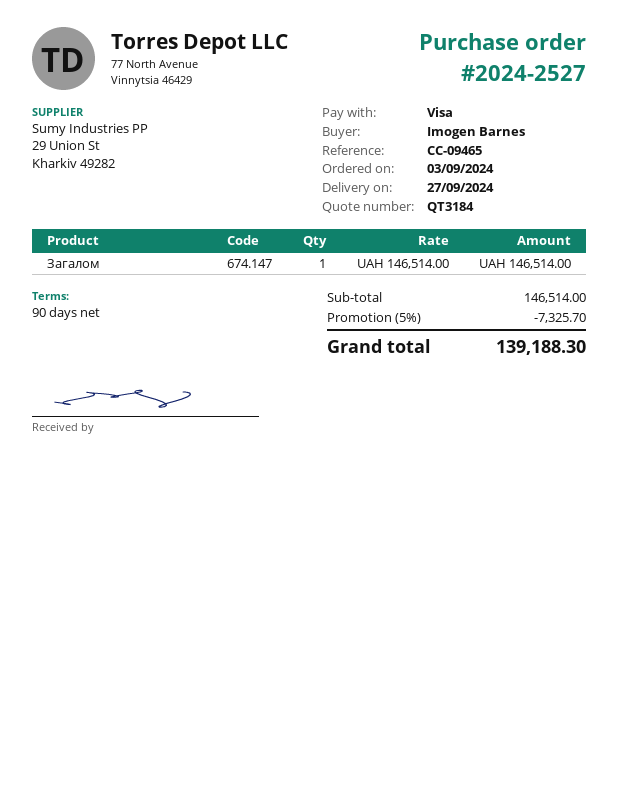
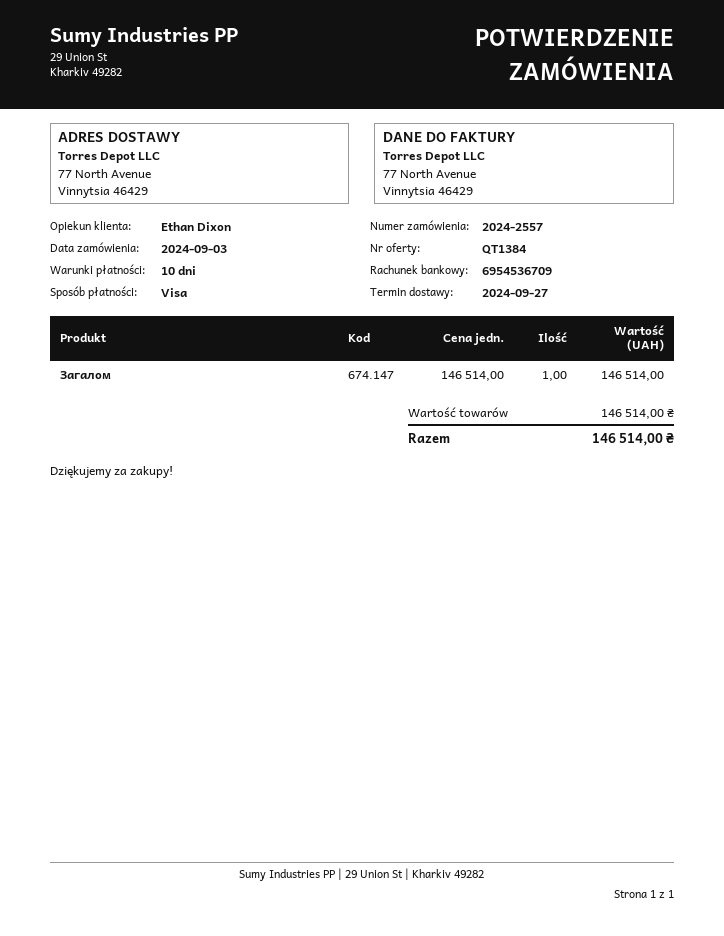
quote number: QT3184 -> QT1384
order number: 2024-2527 -> 2024-2557
payment terms: 90 days -> 10 days
discount: 5% = 7325.70 -> none
total: 139188.30 -> 146514.00

